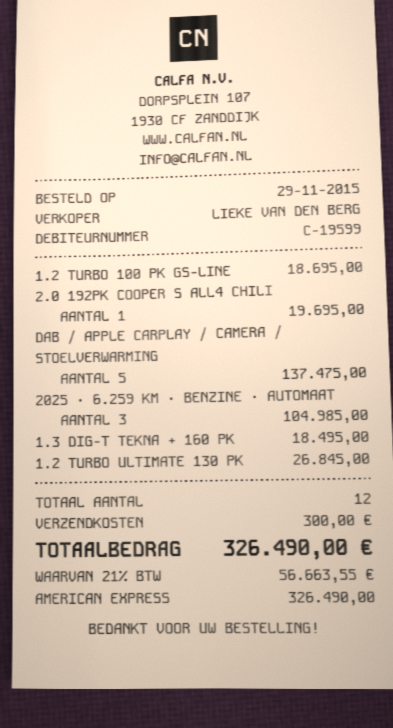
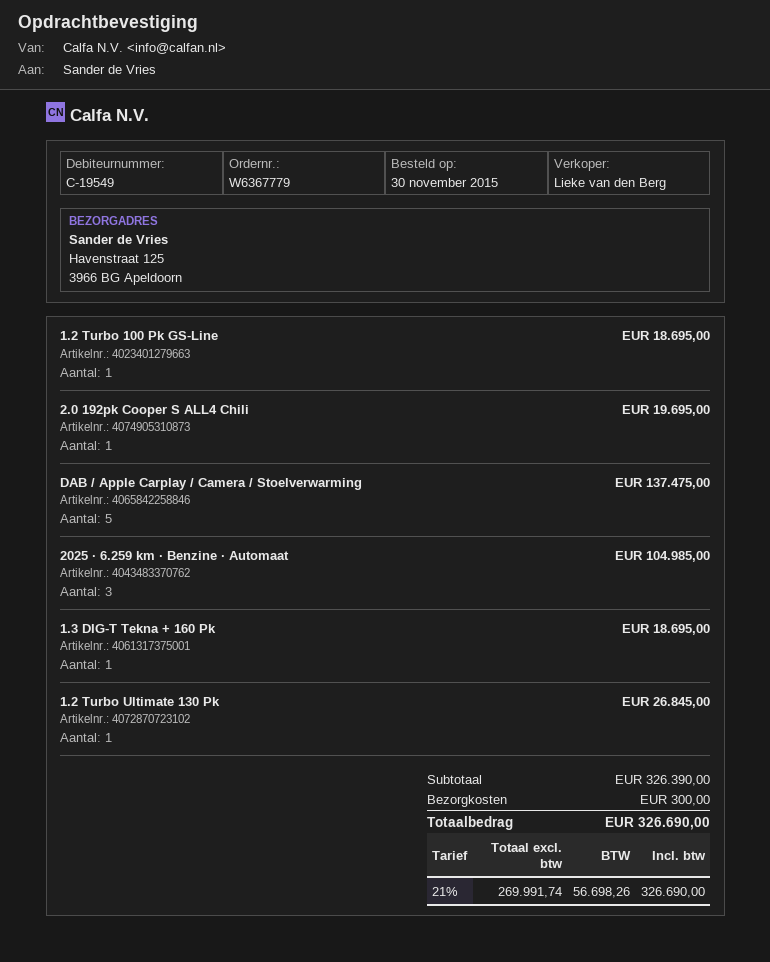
order date: 2015-11-29 -> 2015-11-30
customer number: C-19599 -> C-19549
1.3 DIG-T TEKNA + 160 PK: 1 for 18495.00 -> 1 for 18695.00
tax: 21% = 56663.55 -> 21% = 56698.26
total: 326490.00 -> 326690.00

